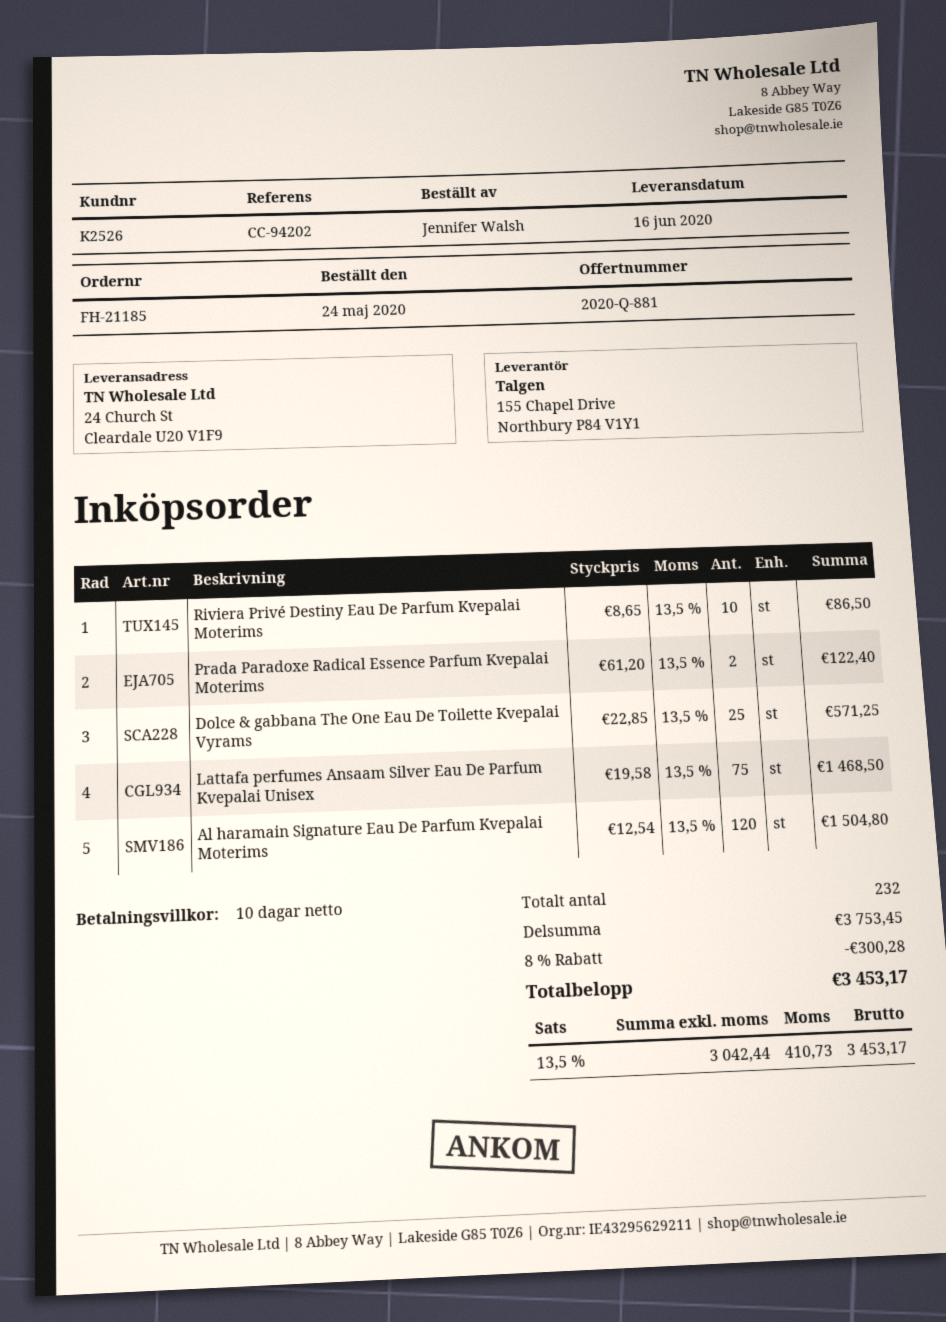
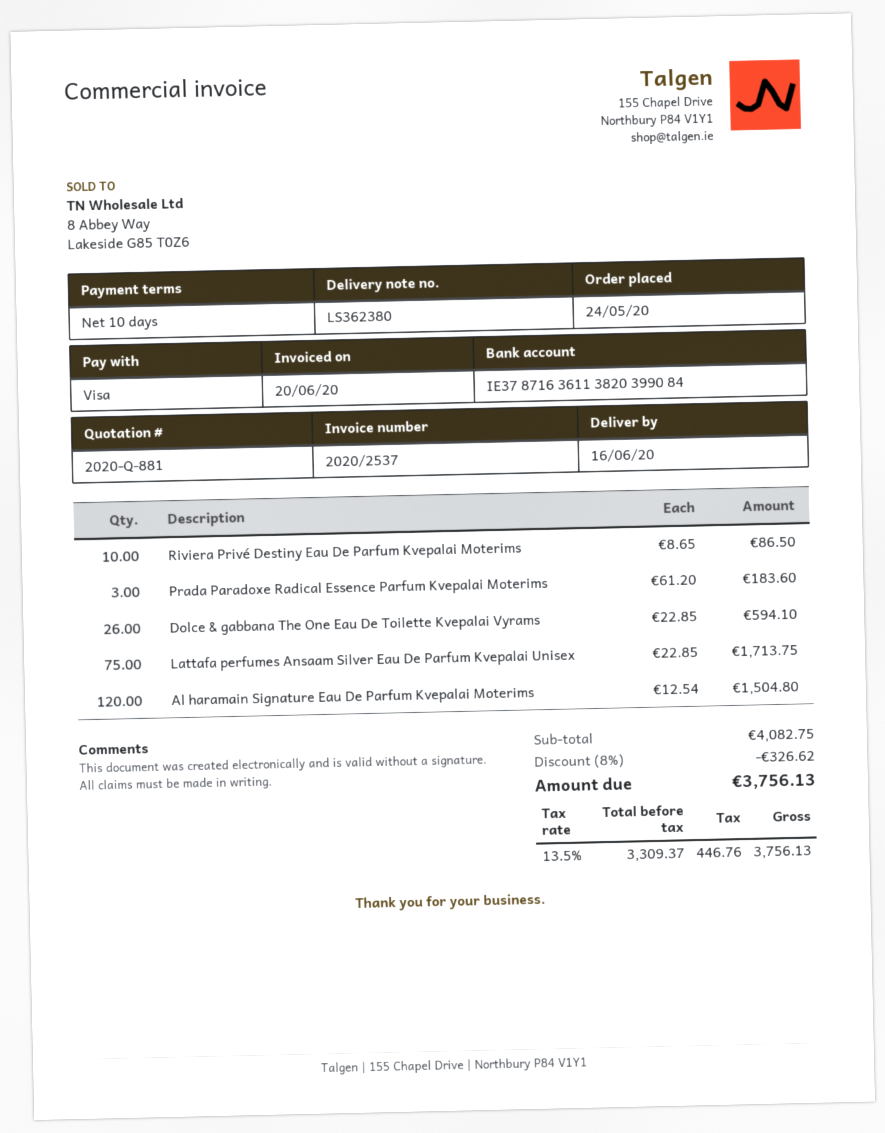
Prada Paradoxe Radical Essence Parfum Kvepalai Moterims: 2 x 61.20 = 122.40 -> 3 x 61.20 = 183.60
Dolce & gabbana The One Eau De Toilette Kvepalai Vyrams: 25 x 22.85 = 571.25 -> 26 x 22.85 = 594.10
Lattafa perfumes Ansaam Silver Eau De Parfum Kvepalai Unisex: 75 x 19.58 = 1468.50 -> 75 x 22.85 = 1713.75
subtotal: 3753.45 -> 4082.75
discount: 8% = 300.28 -> 8% = 326.62
net: 3042.44 -> 3309.37
tax: 13.5% = 410.73 -> 13.5% = 446.76
total: 3453.17 -> 3756.13

